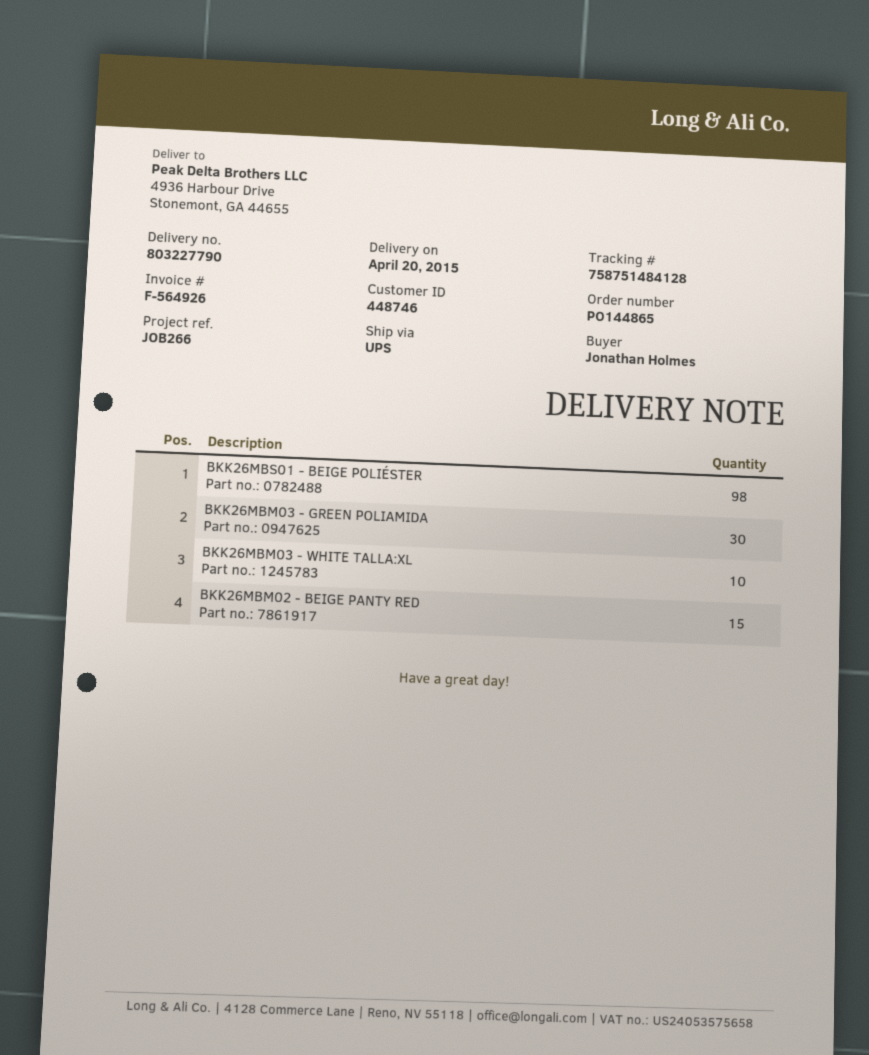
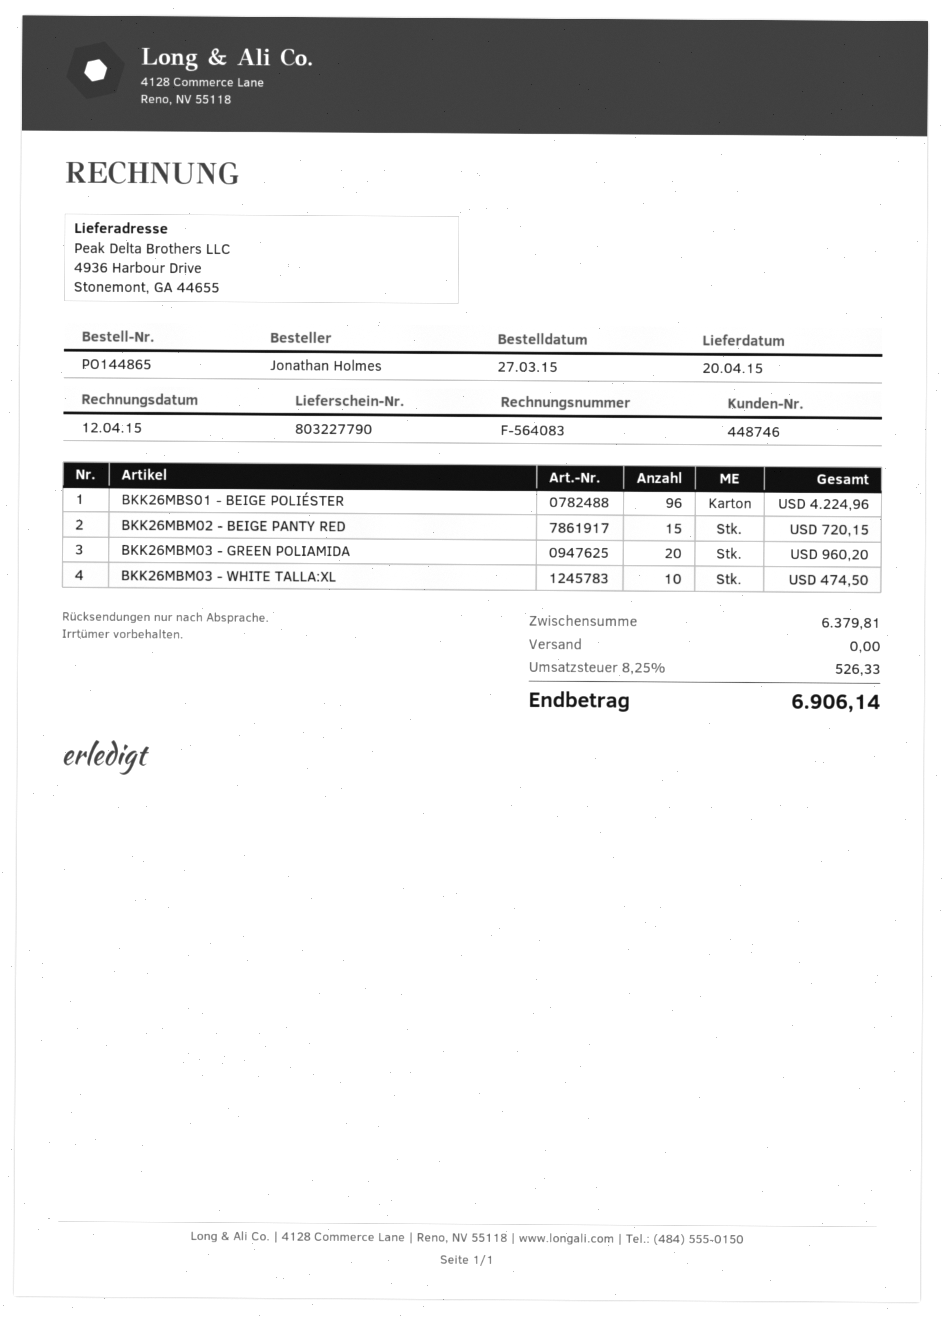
invoice number: F-564926 -> F-564083
BKK26MBS01 - BEIGE POLIÉSTER: 98 -> 96
BKK26MBM03 - GREEN POLIAMIDA: 30 -> 20

